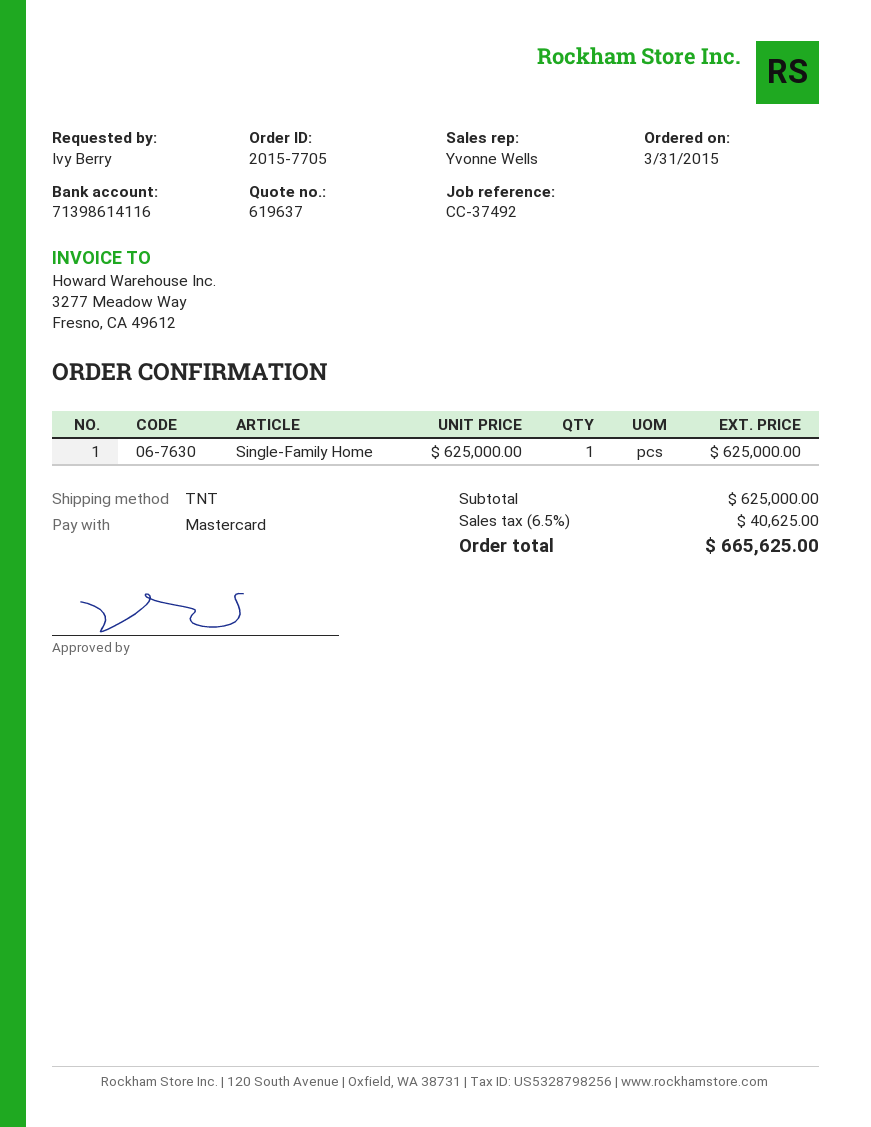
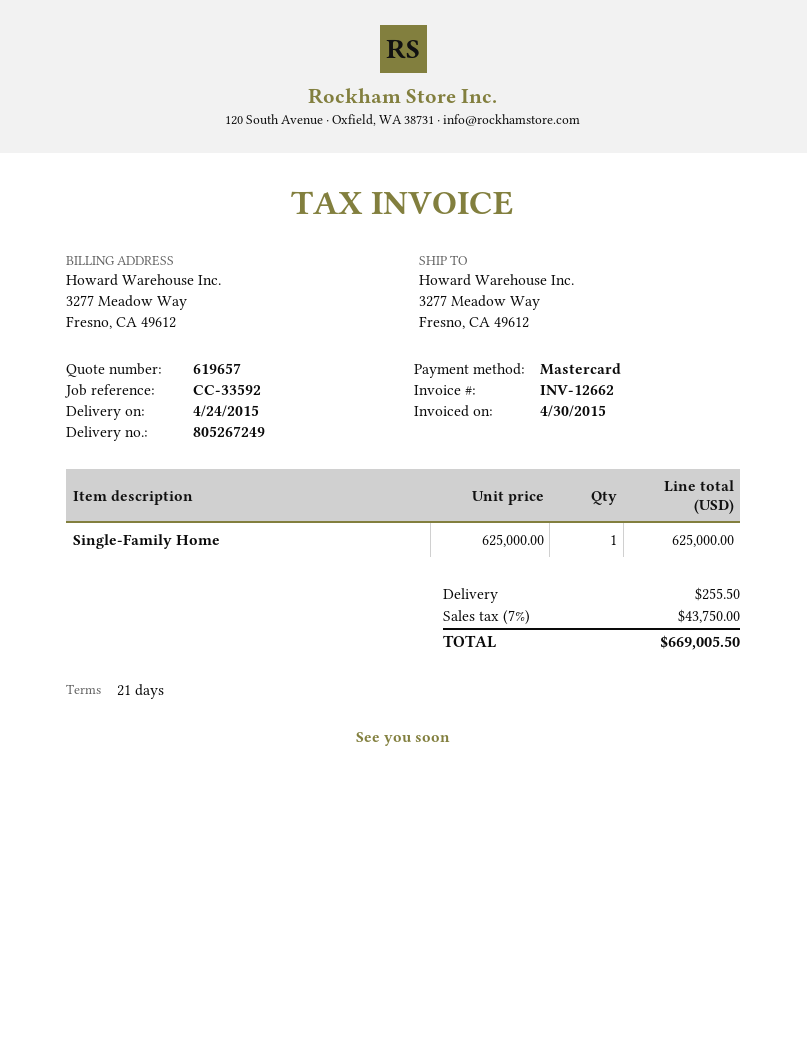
quote number: 619637 -> 619657
reference: CC-37492 -> CC-33592
shipping: none -> 255.50
tax: 6.5% = 40625.00 -> 7% = 43750.00
total: 665625.00 -> 669005.50

